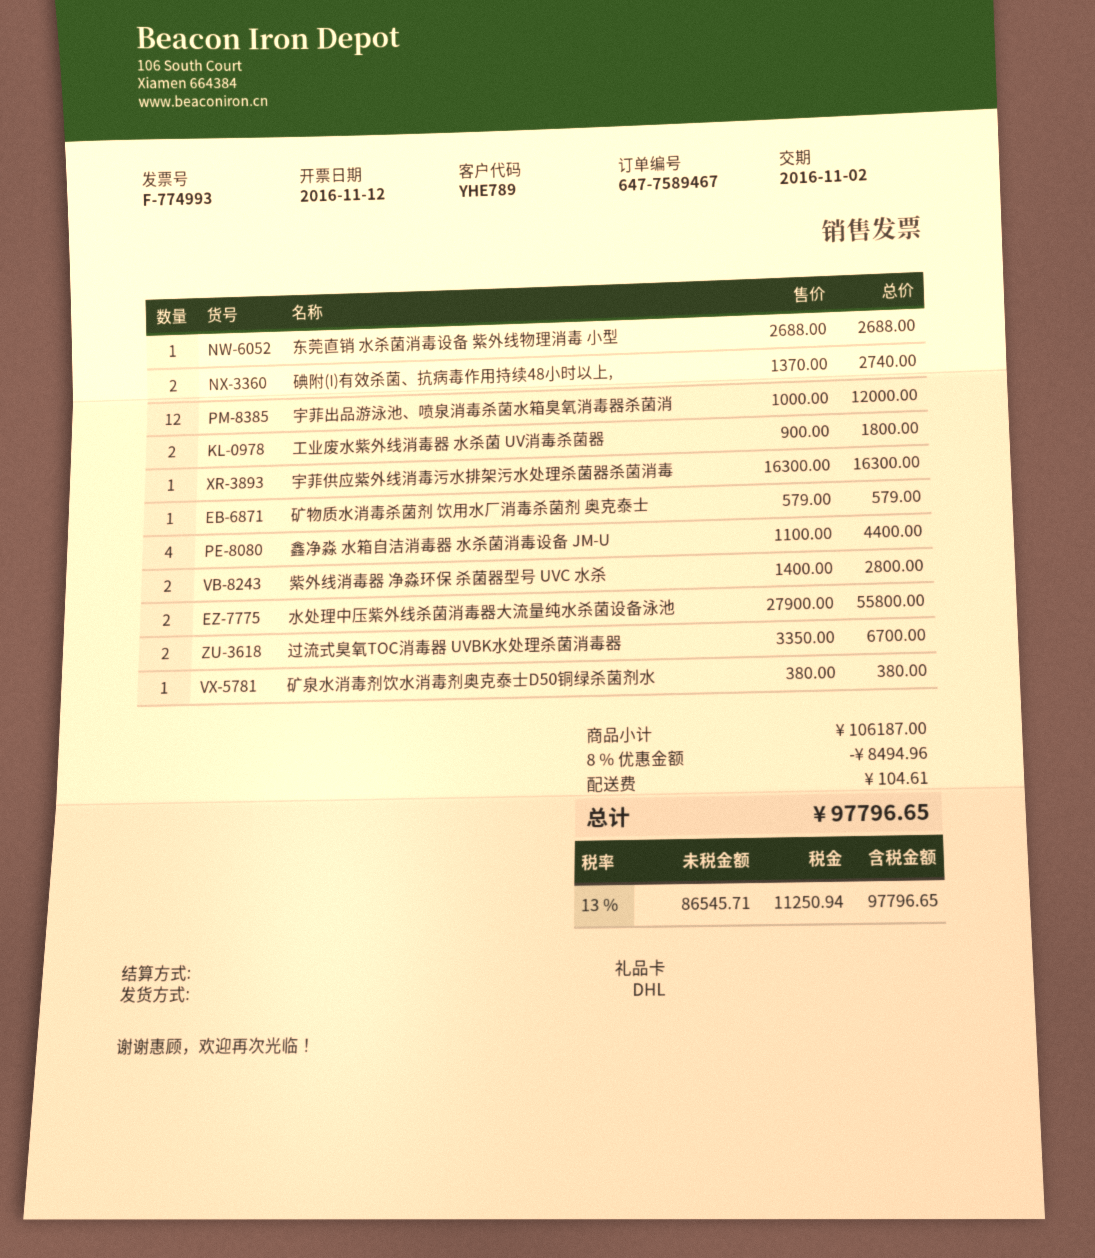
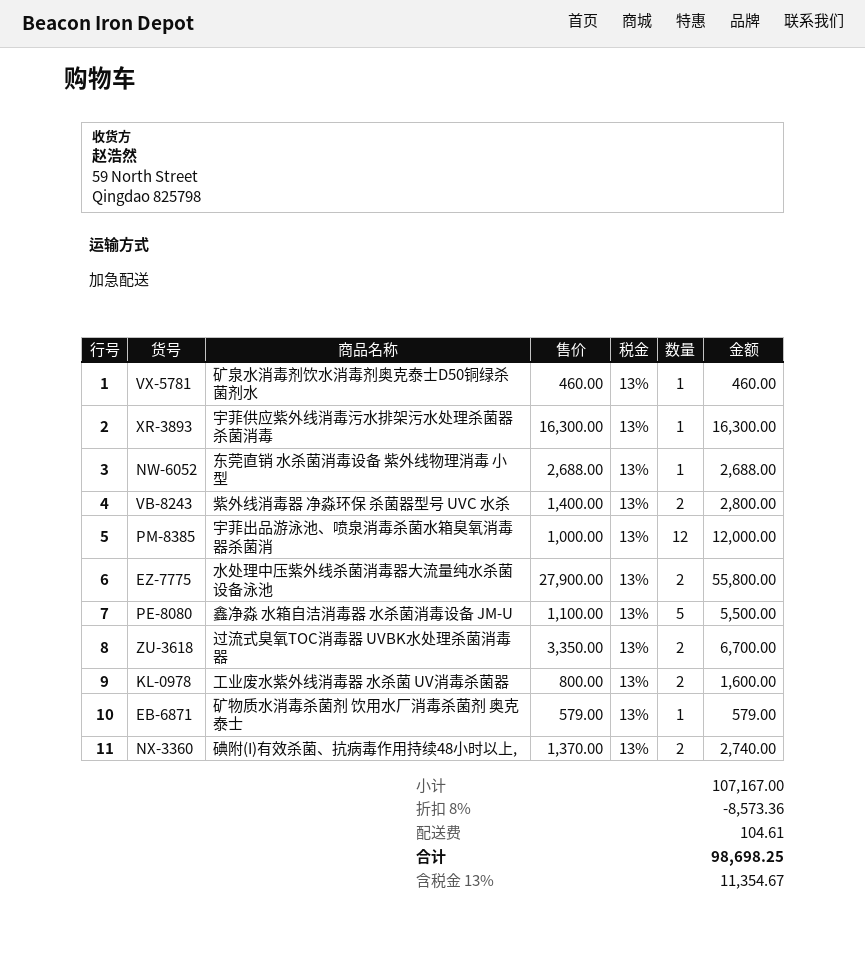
shipping method: DHL -> express
工业废水紫外线消毒器 水杀菌 UV消毒杀菌器: 2 x 900.00 = 1800.00 -> 2 x 800.00 = 1600.00
鑫净淼 水箱自洁消毒器 水杀菌消毒设备 JM-U: 4 x 1100.00 = 4400.00 -> 5 x 1100.00 = 5500.00
矿泉水消毒剂饮水消毒剂奥克泰士D50铜绿杀菌剂水: 1 x 380.00 = 380.00 -> 1 x 460.00 = 460.00
subtotal: 106187.00 -> 107167.00
discount: 8% = 8494.96 -> 8% = 8573.36
tax: 13% = 11250.94 -> 13% = 11354.67
total: 97796.65 -> 98698.25

